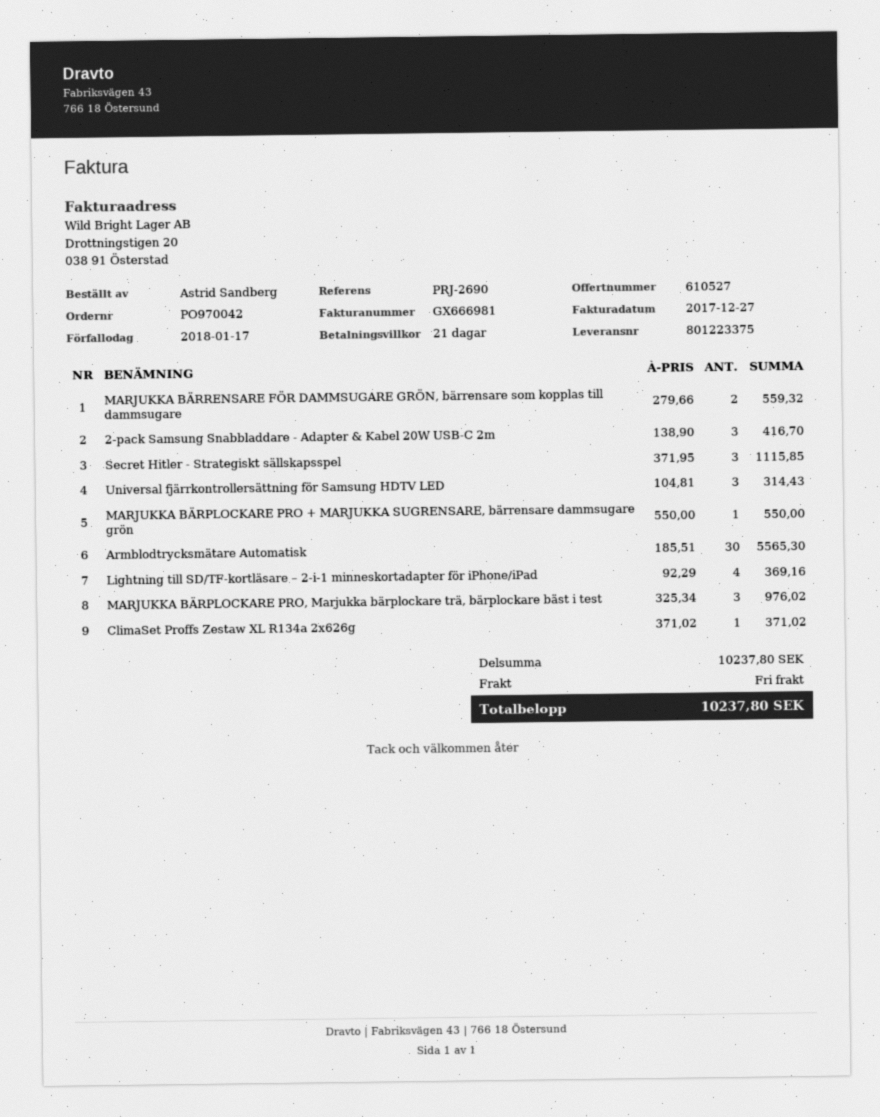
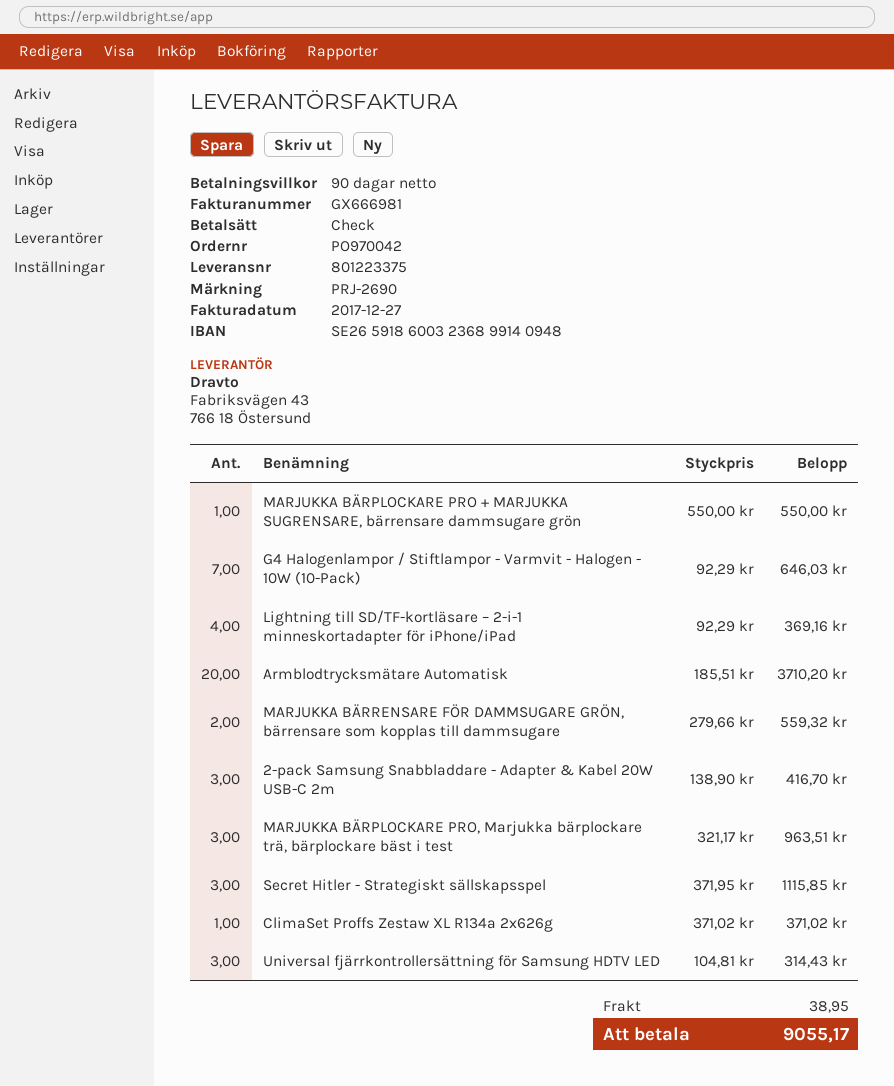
payment terms: 21 days -> 90 days
Armblodtrycksmätare Automatisk: 30 x 185.51 = 5565.30 -> 20 x 185.51 = 3710.20
MARJUKKA BÄRPLOCKARE PRO, Marjukka bärplockare trä, bärplockare bäst i test: 3 x 325.34 = 976.02 -> 3 x 321.17 = 963.51
G4 Halogenlampor / Stiftlampor - Varmvit - Halogen - 10W (10-Pack): none -> 7 x 92.29 = 646.03
shipping: 0.00 -> 38.95
total: 10237.80 -> 9055.17

